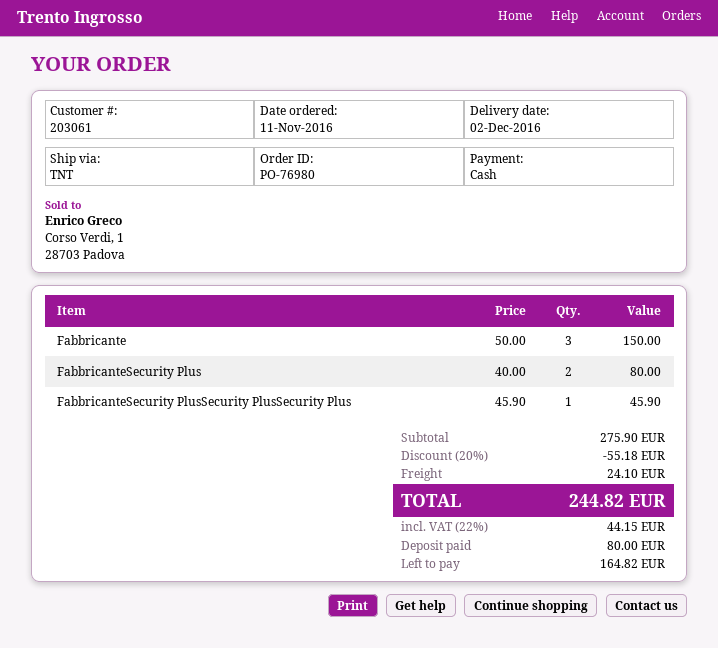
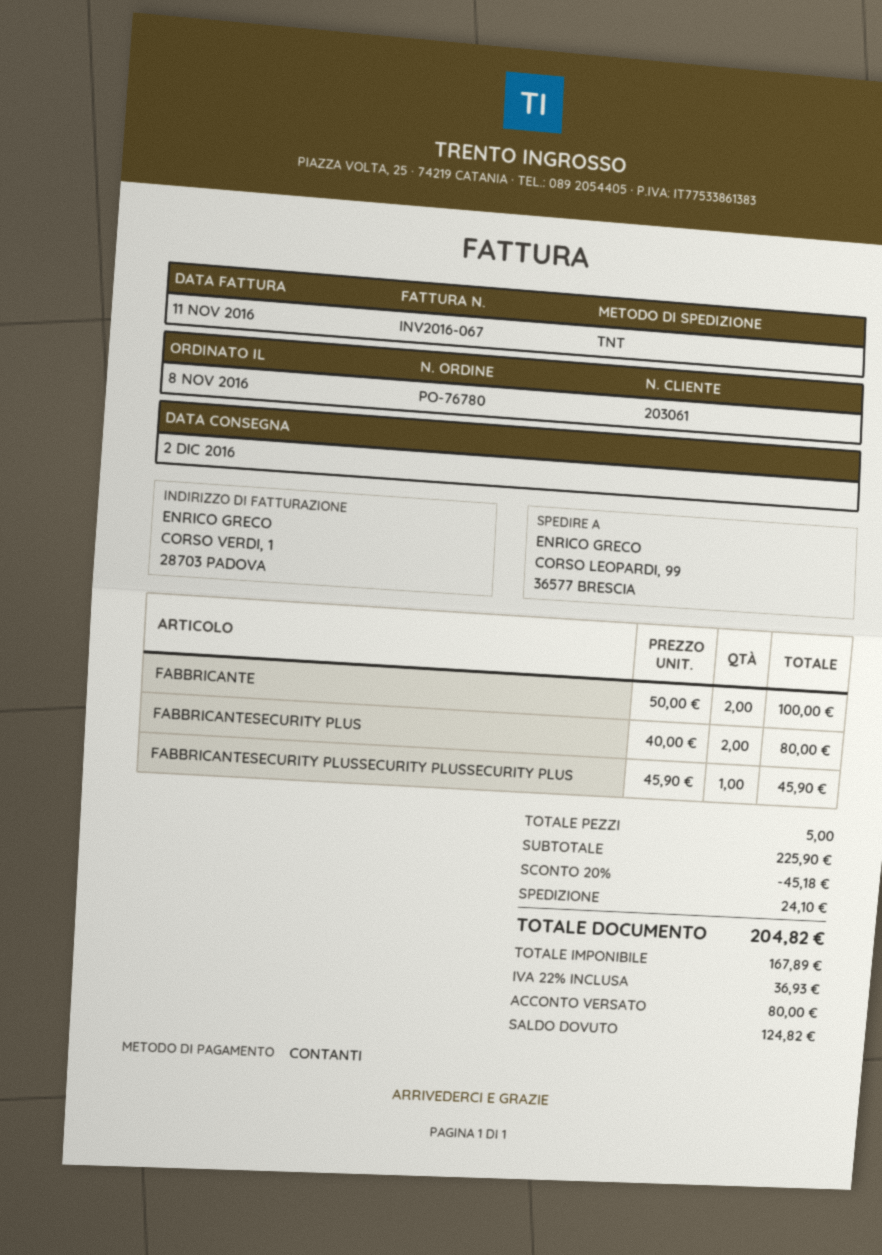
order number: PO-76980 -> PO-76780
order date: 2016-11-11 -> 2016-11-08
Fabbricante: 3 x 50.00 = 150.00 -> 2 x 50.00 = 100.00
subtotal: 275.90 -> 225.90
discount: 20% = 55.18 -> 20% = 45.18
tax: 22% = 44.15 -> 22% = 36.93
total: 244.82 -> 204.82
balance: 164.82 -> 124.82

